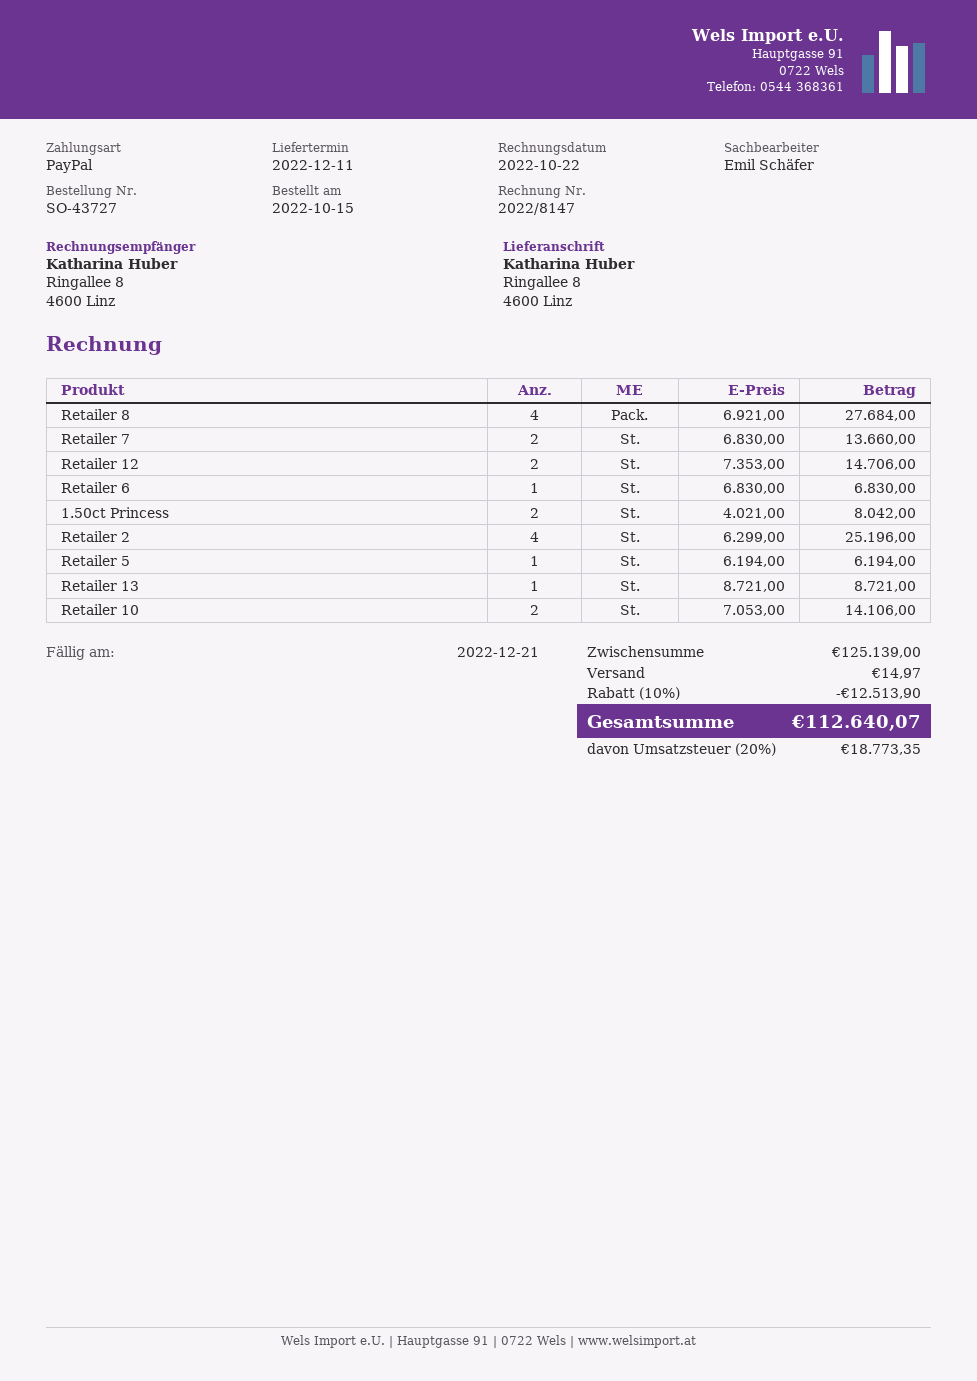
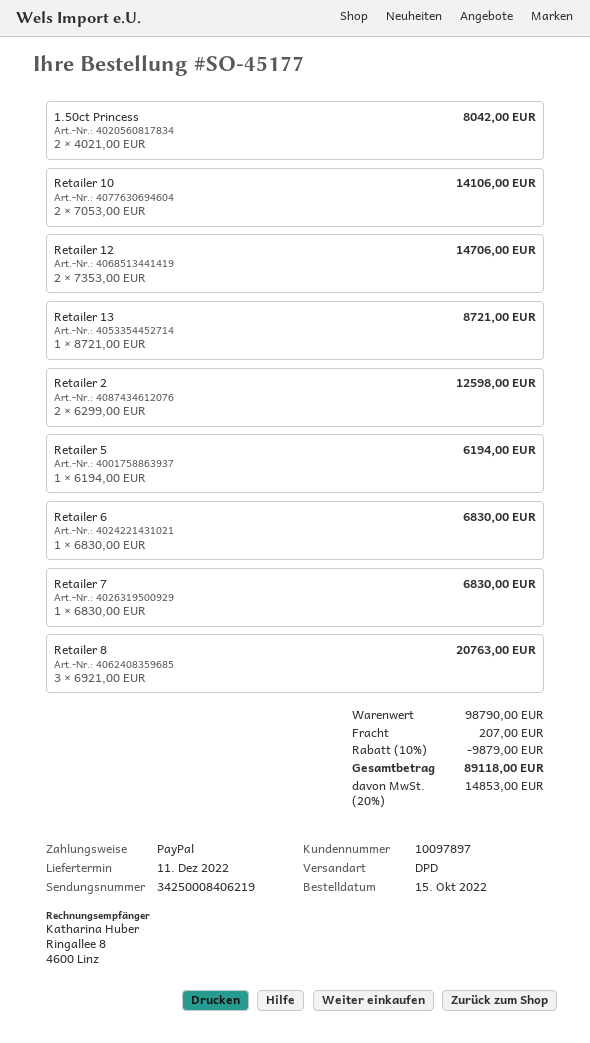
order number: SO-43727 -> SO-45177
Retailer 8: 4 x 6921.00 = 27684.00 -> 3 x 6921.00 = 20763.00
Retailer 7: 2 x 6830.00 = 13660.00 -> 1 x 6830.00 = 6830.00
Retailer 2: 4 x 6299.00 = 25196.00 -> 2 x 6299.00 = 12598.00
subtotal: 125139.00 -> 98790.00
discount: 10% = 12513.90 -> 10% = 9879.00
shipping: 14.97 -> 207.00
tax: 20% = 18773.35 -> 20% = 14853.00
total: 112640.07 -> 89118.00

